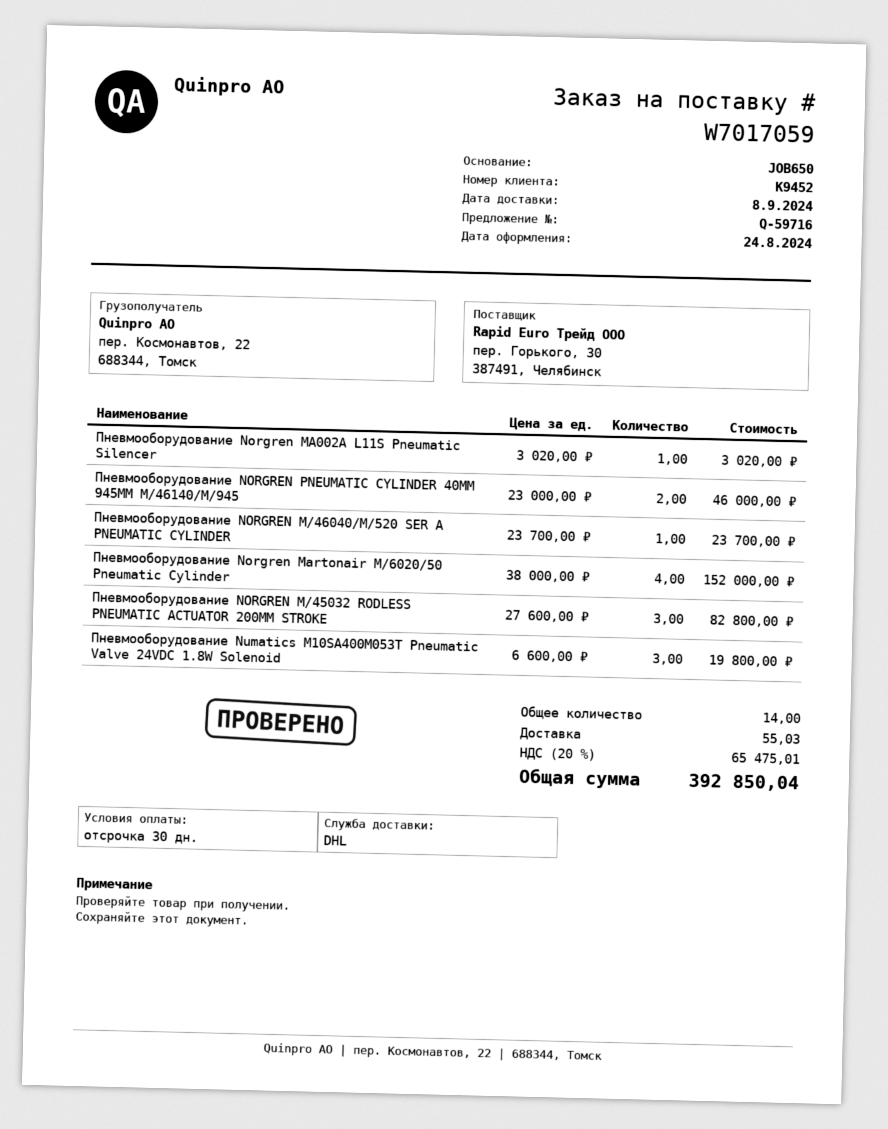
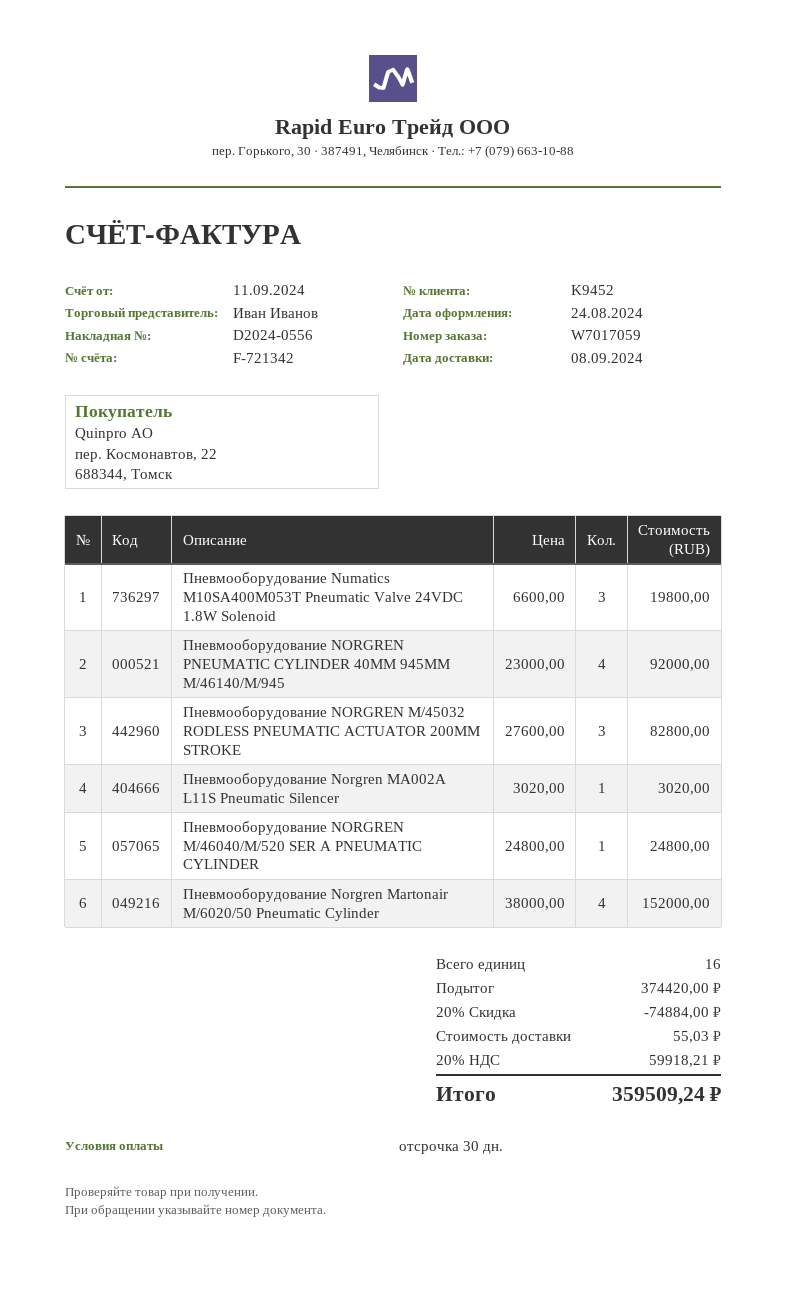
Пневмооборудование NORGREN PNEUMATIC CYLINDER 40MM 945MM M/46140/M/945: 2 x 23000.00 = 46000.00 -> 4 x 23000.00 = 92000.00
Пневмооборудование NORGREN M/46040/M/520 SER A PNEUMATIC CYLINDER: 1 x 23700.00 = 23700.00 -> 1 x 24800.00 = 24800.00
total quantity: 14 -> 16
discount: none -> 20% = 74884.00
tax: 20% = 65475.01 -> 20% = 59918.21
total: 392850.04 -> 359509.24

